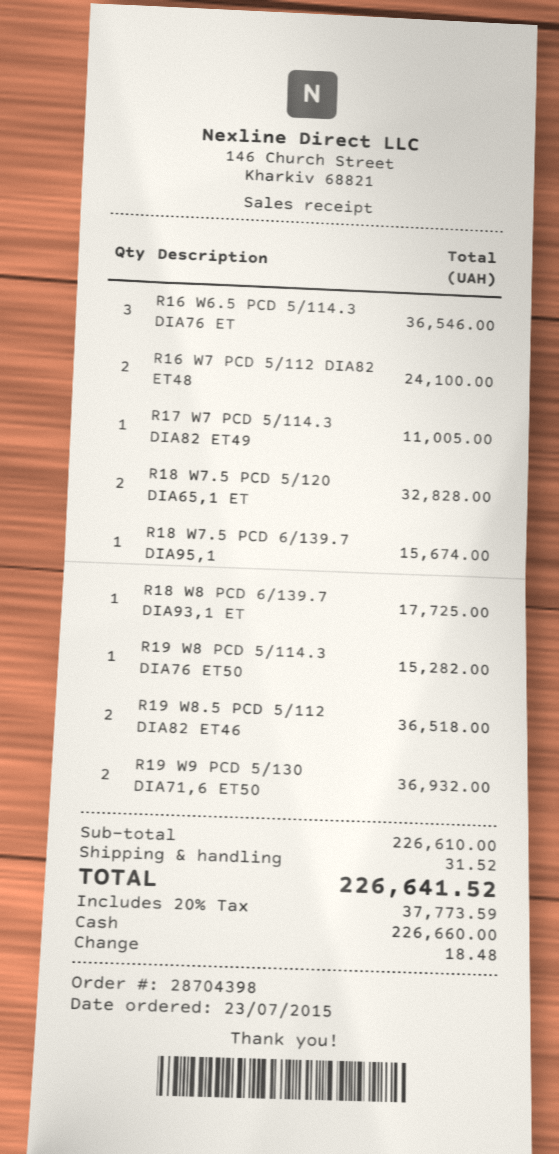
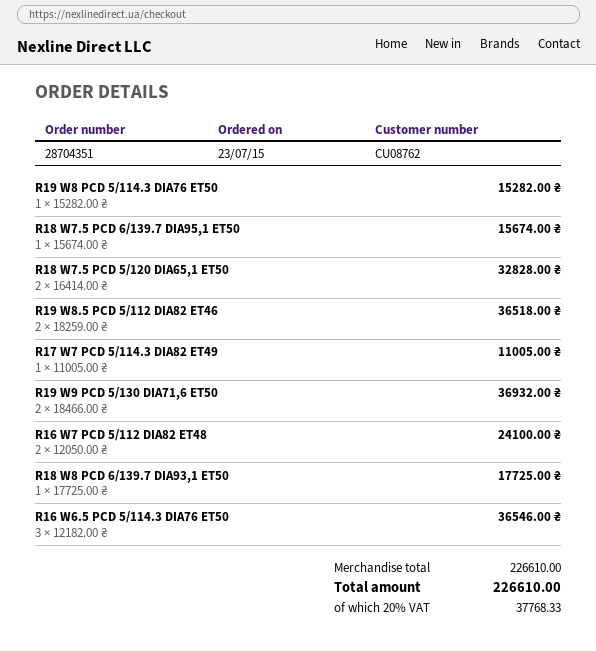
order number: 28704398 -> 28704351
shipping: 31.52 -> none
tax: 20% = 37773.59 -> 20% = 37768.33
total: 226641.52 -> 226610.00

